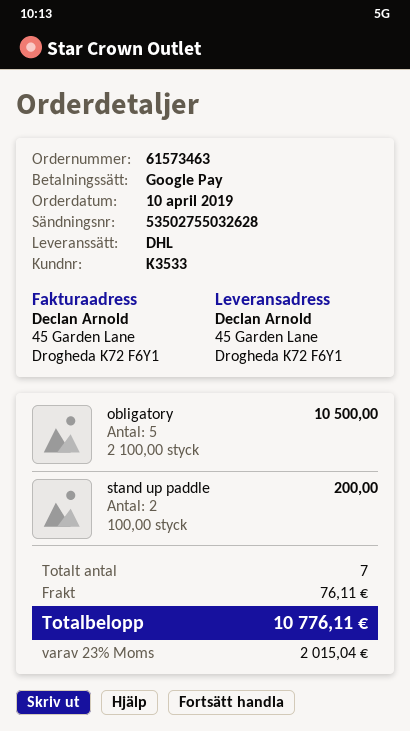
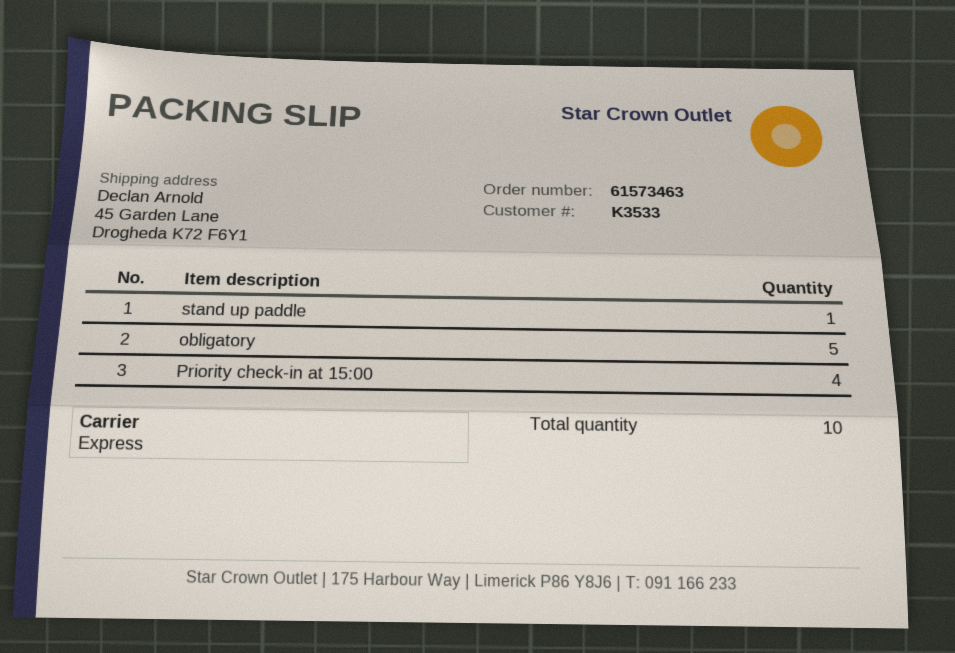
shipping method: DHL -> express
stand up paddle: 2 -> 1
Priority check-in at 15:00: none -> 4
total quantity: 7 -> 10

